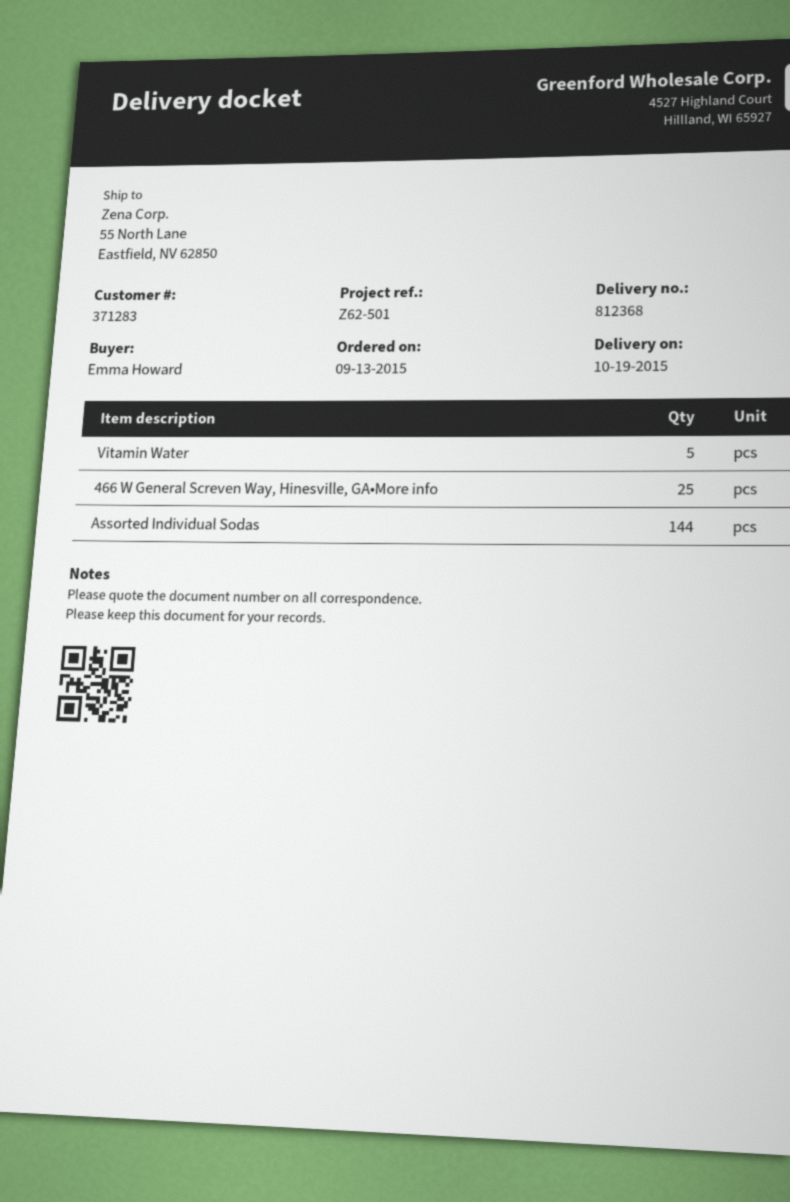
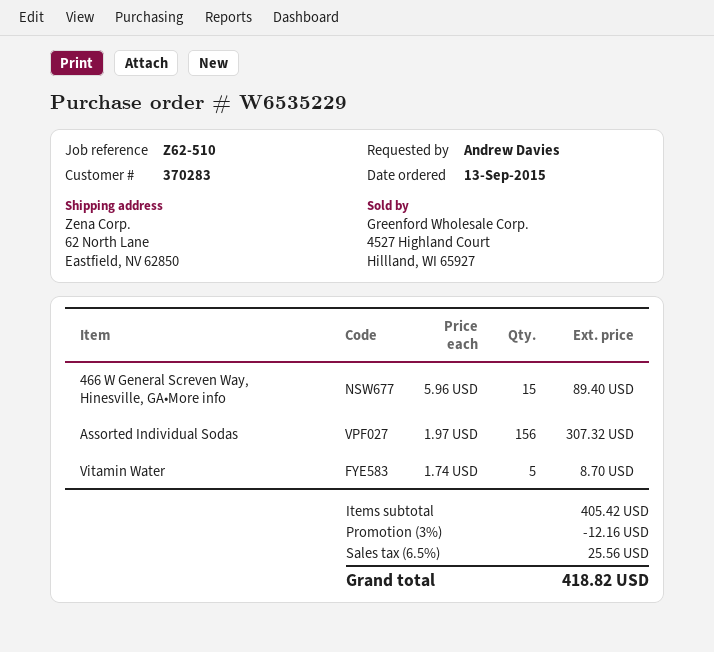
customer number: 371283 -> 370283
reference: Z62-501 -> Z62-510
ordered by: Emma Howard -> Andrew Davies
ship to: 55 North Lane, Eastfield, NV 62850 -> 62 North Lane, Eastfield, NV 62850
466 W General Screven Way, Hinesville, GA•More info: 25 -> 15
Assorted Individual Sodas: 144 -> 156

